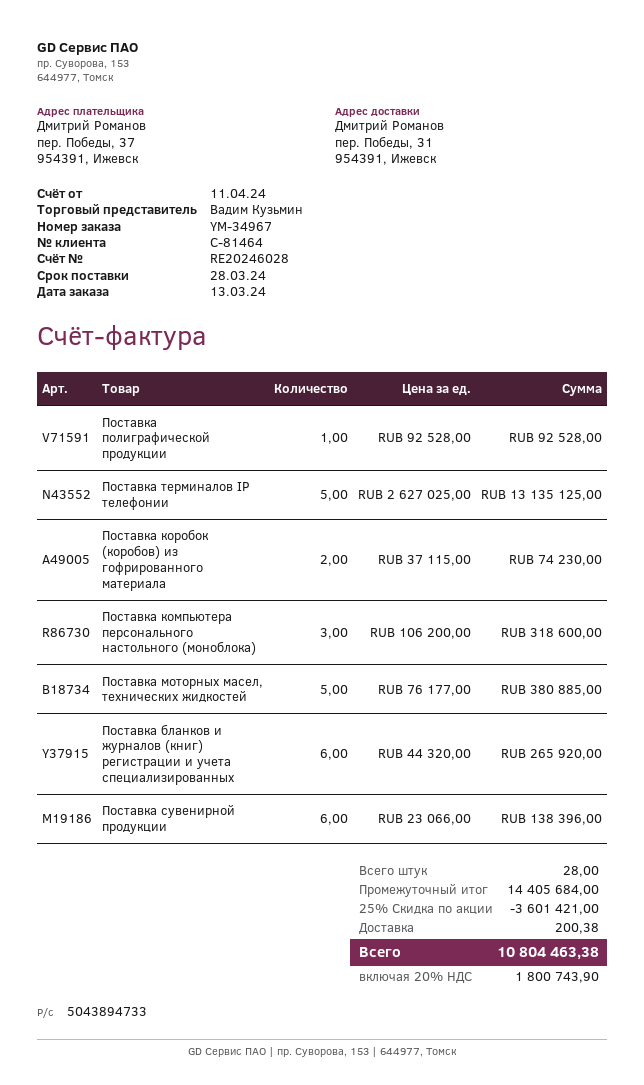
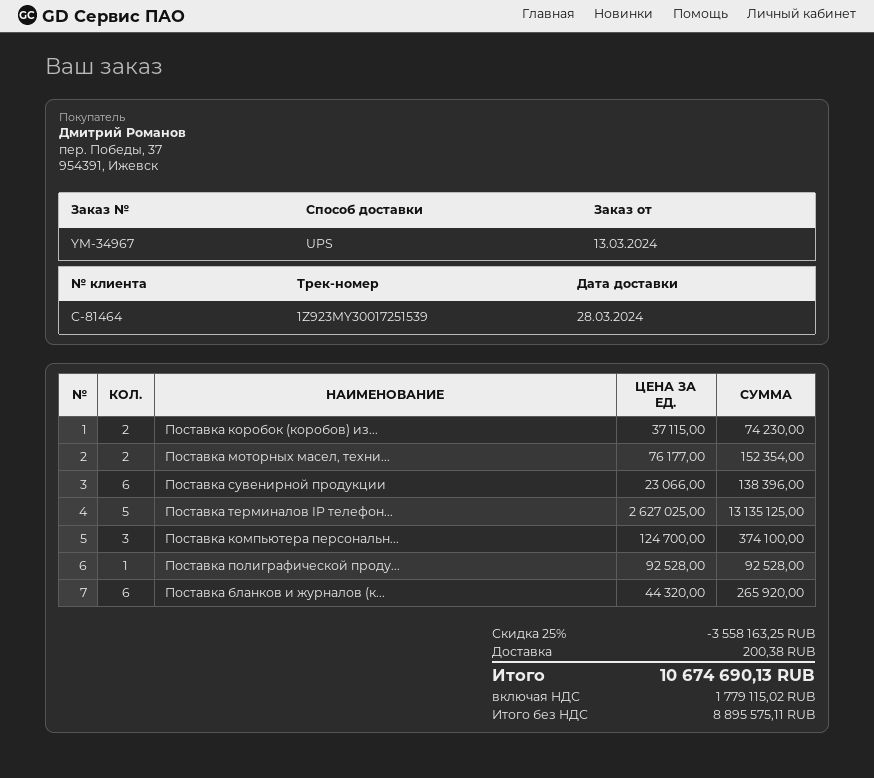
Поставка компьютера персонального настольного (моноблока): 3 x 106200.00 = 318600.00 -> 3 x 124700.00 = 374100.00
Поставка моторных масел, технических жидкостей: 5 x 76177.00 = 380885.00 -> 2 x 76177.00 = 152354.00
discount: 25% = 3601421.00 -> 25% = 3558163.25
tax: 1800743.90 -> 1779115.02
total: 10804463.38 -> 10674690.13

